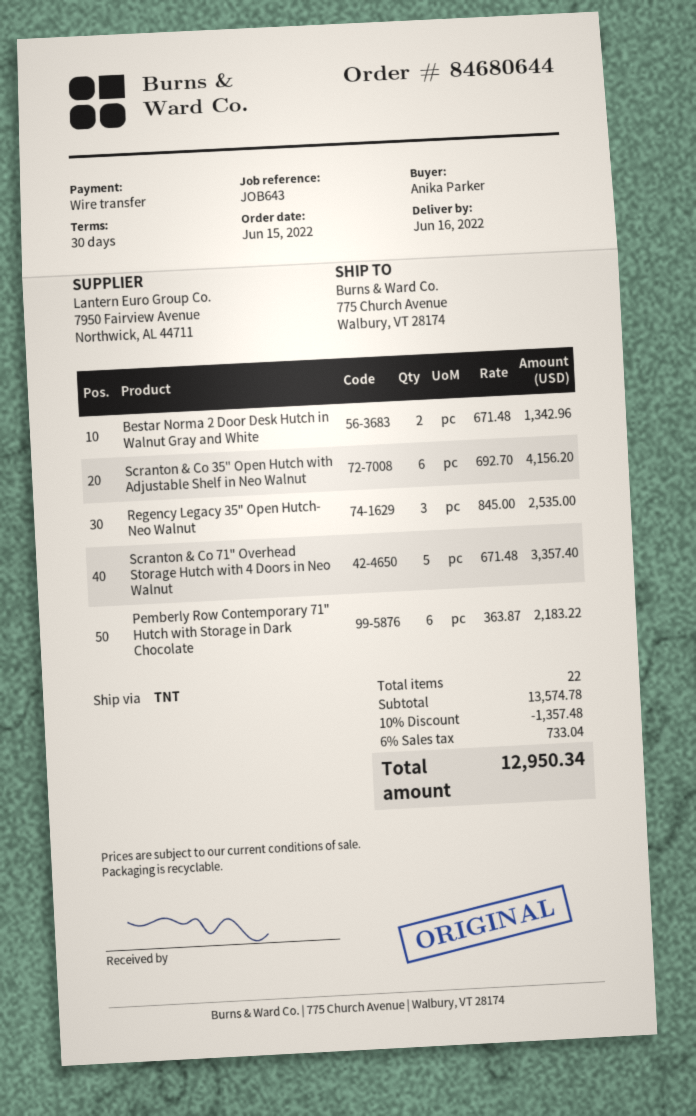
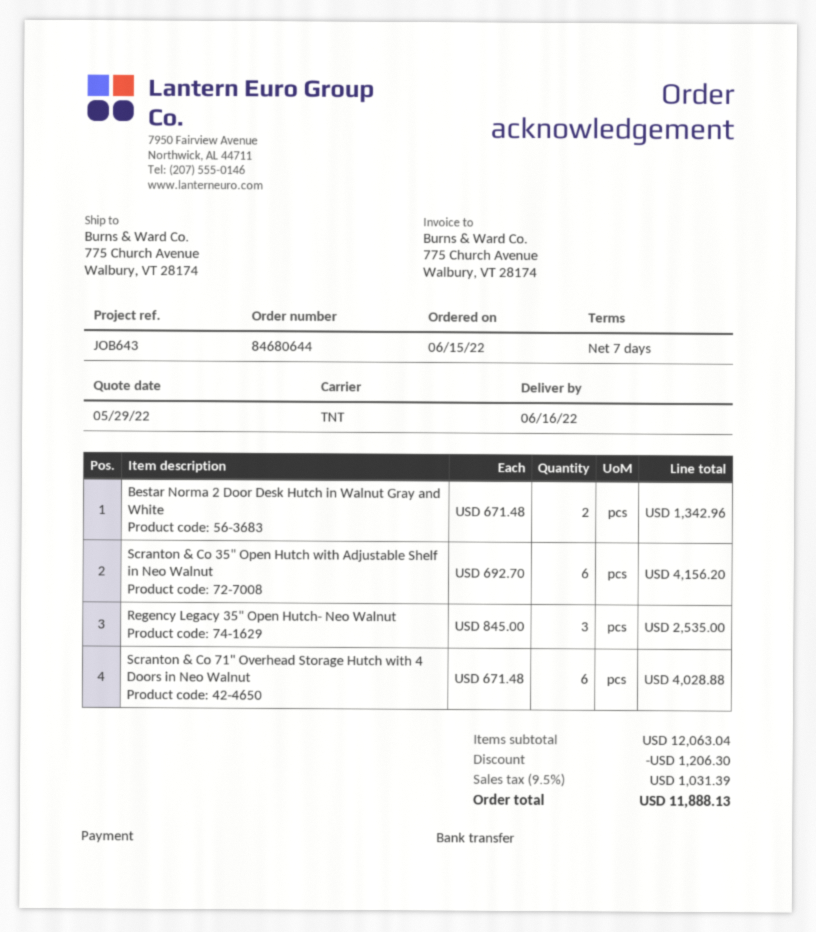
payment terms: 30 days -> 7 days
Scranton & Co 71" Overhead Storage Hutch with 4 Doors in Neo Walnut: 5 x 671.48 = 3357.40 -> 6 x 671.48 = 4028.88
Pemberly Row Contemporary 71" Hutch with Storage in Dark Chocolate: 6 x 363.87 = 2183.22 -> none
subtotal: 13574.78 -> 12063.04
discount: 1357.48 -> 1206.30
tax: 6% = 733.04 -> 9.5% = 1031.39
total: 12950.34 -> 11888.13

